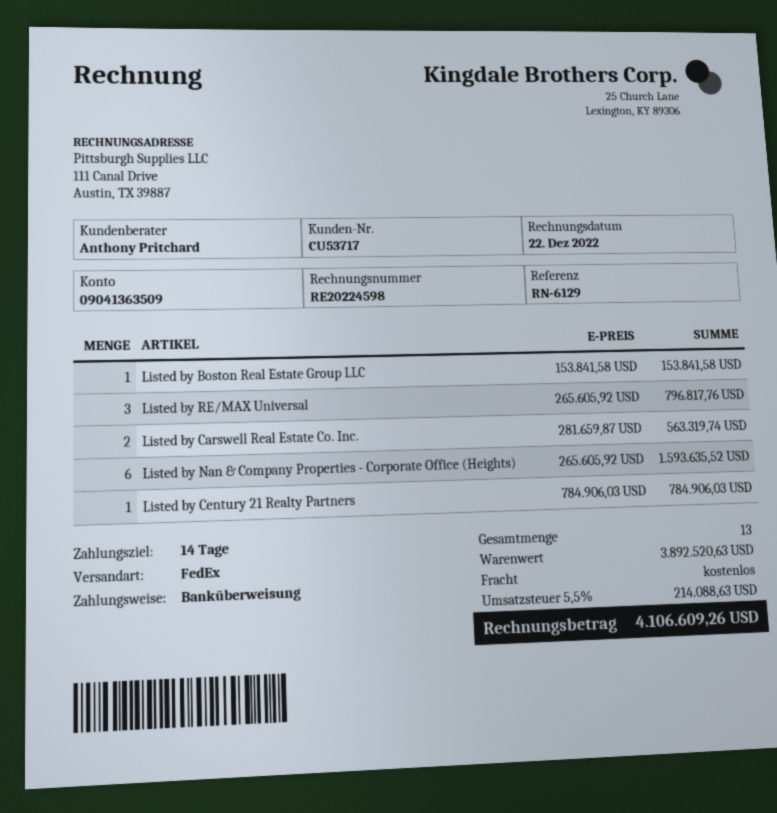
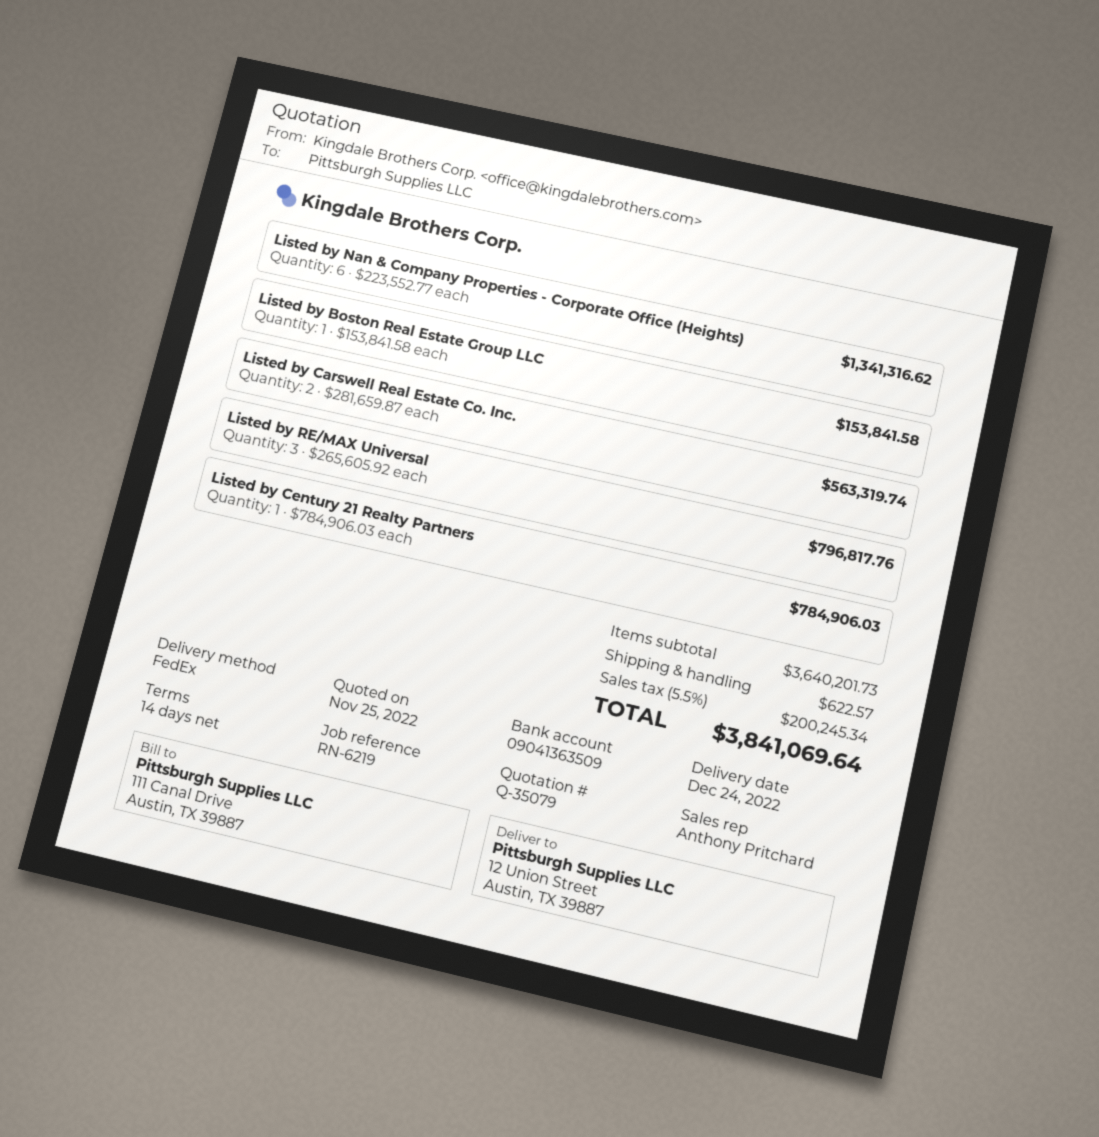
reference: RN-6129 -> RN-6219
Listed by Nan & Company Properties - Corporate Office (Heights): 6 x 265605.92 = 1593635.52 -> 6 x 223552.77 = 1341316.62
subtotal: 3892520.63 -> 3640201.73
shipping: 0.00 -> 622.57
tax: 5.5% = 214088.63 -> 5.5% = 200245.34
total: 4106609.26 -> 3841069.64

